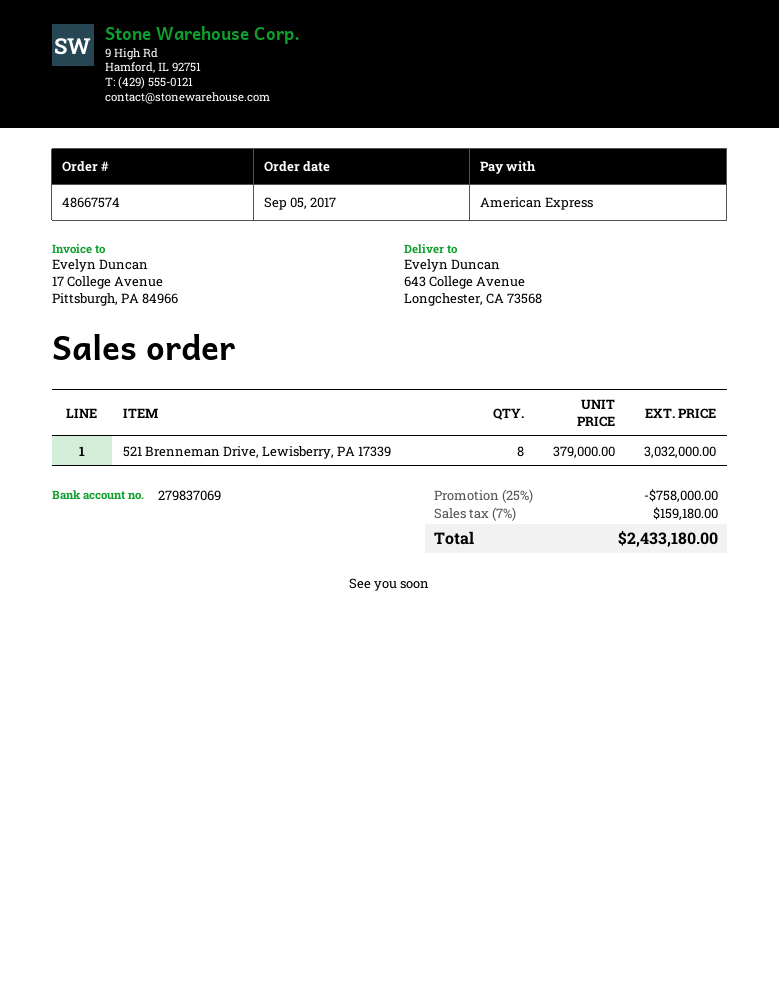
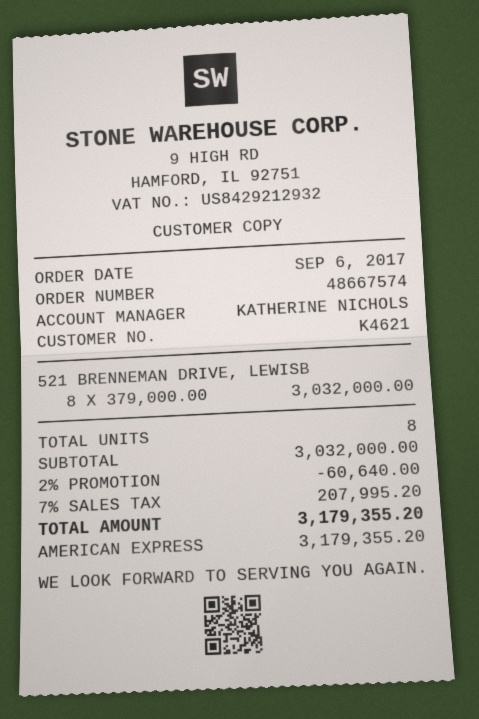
order date: 2017-09-05 -> 2017-09-06
discount: 25% = 758000.00 -> 2% = 60640.00
tax: 7% = 159180.00 -> 7% = 207995.20
total: 2433180.00 -> 3179355.20

